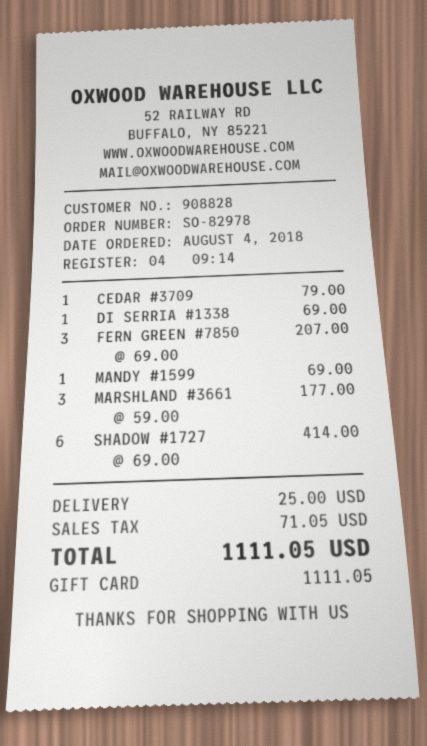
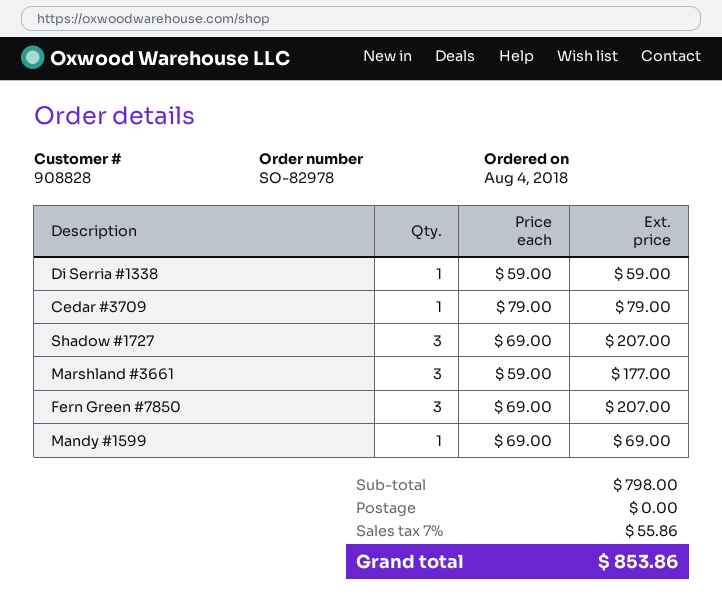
DI SERRIA #1338: 1 x 69.00 = 69.00 -> 1 x 59.00 = 59.00
SHADOW #1727: 6 x 69.00 = 414.00 -> 3 x 69.00 = 207.00
shipping: 25.00 -> 0.00
tax: 71.05 -> 55.86
total: 1111.05 -> 853.86

